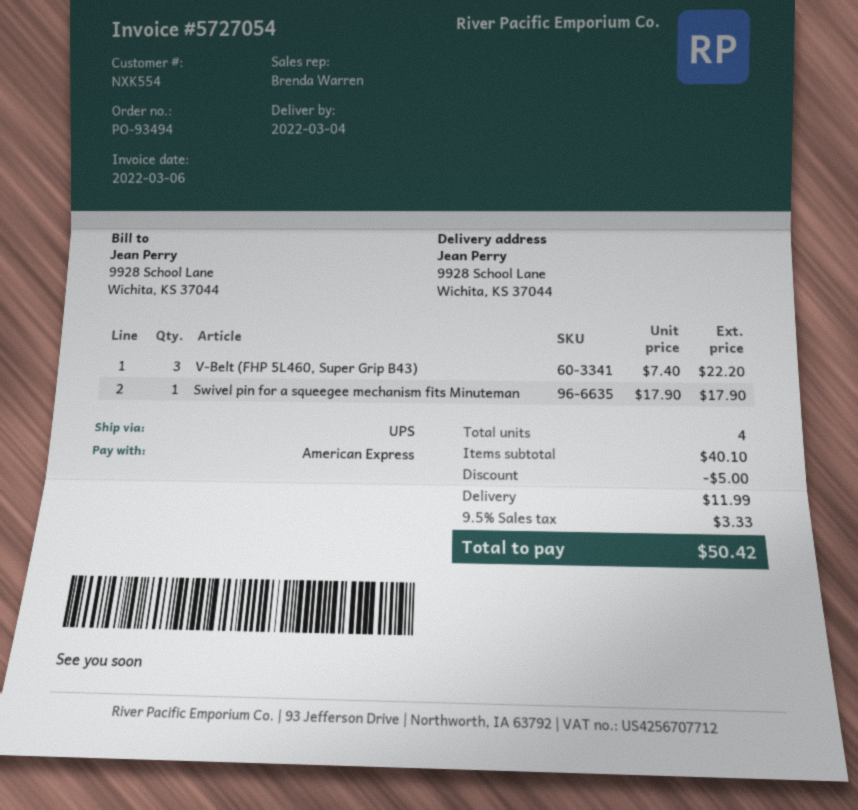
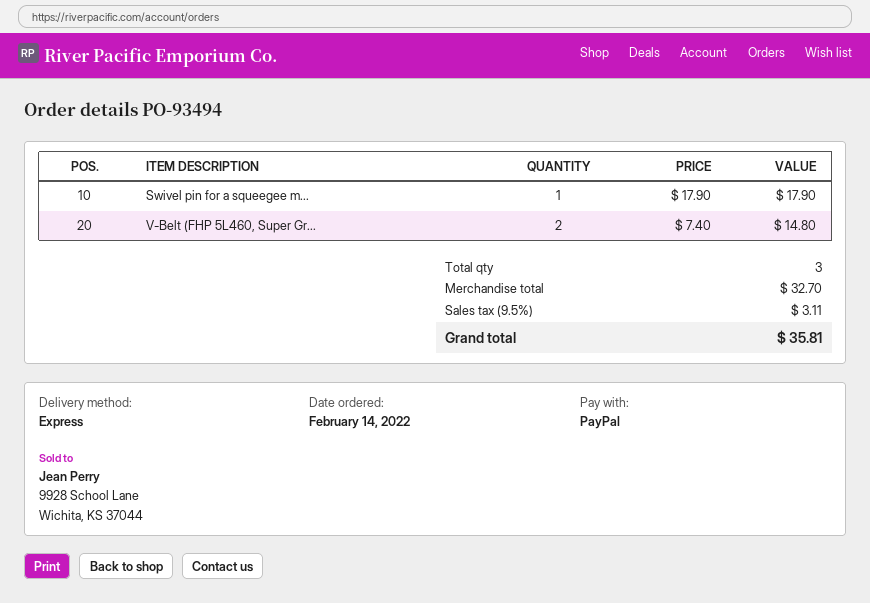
payment method: American Express -> PayPal
shipping method: UPS -> express
V-Belt (FHP 5L460, Super Grip B43): 3 x 7.40 = 22.20 -> 2 x 7.40 = 14.80
total quantity: 4 -> 3
subtotal: 40.10 -> 32.70
discount: 5.00 -> none
shipping: 11.99 -> none
tax: 9.5% = 3.33 -> 9.5% = 3.11
total: 50.42 -> 35.81

